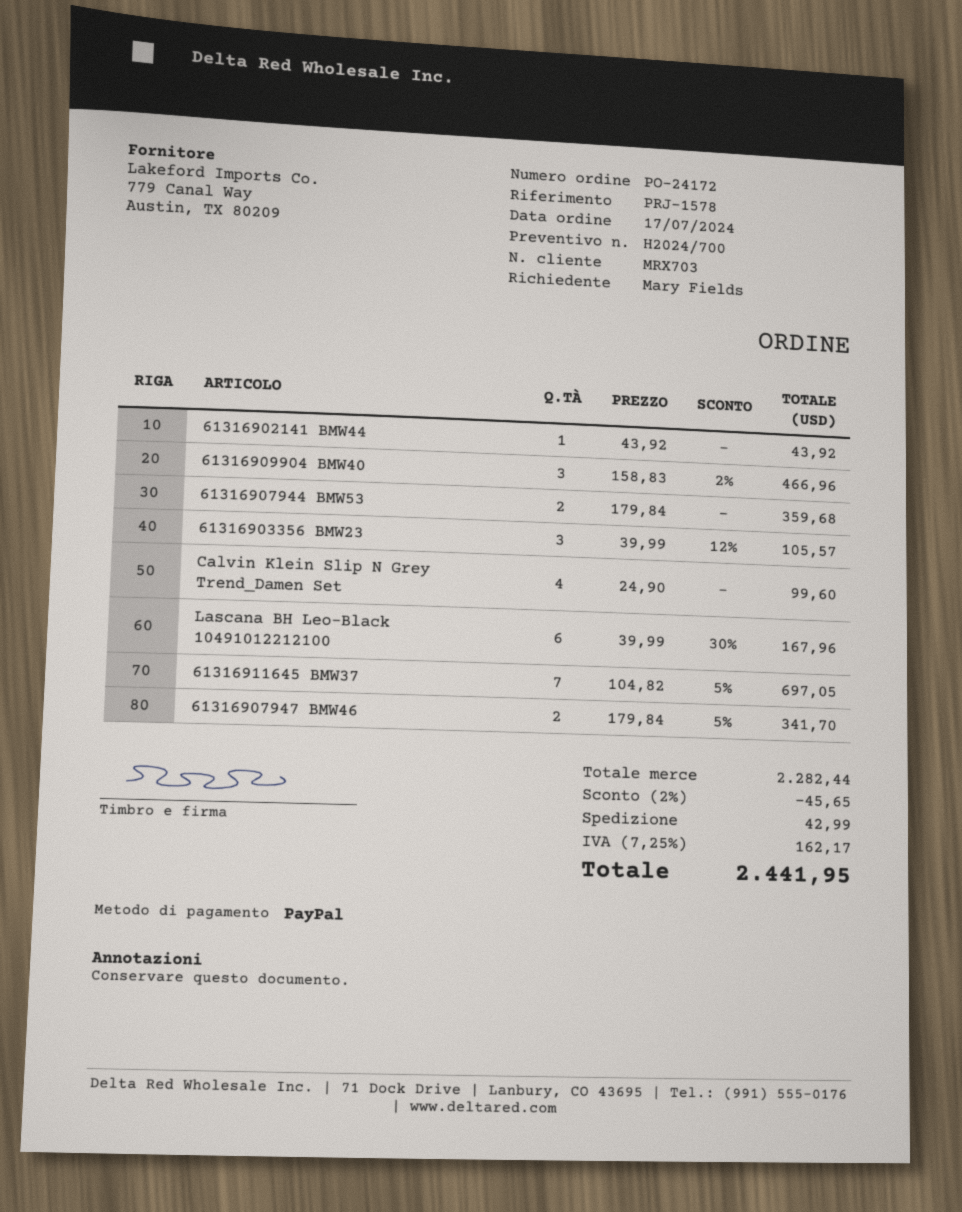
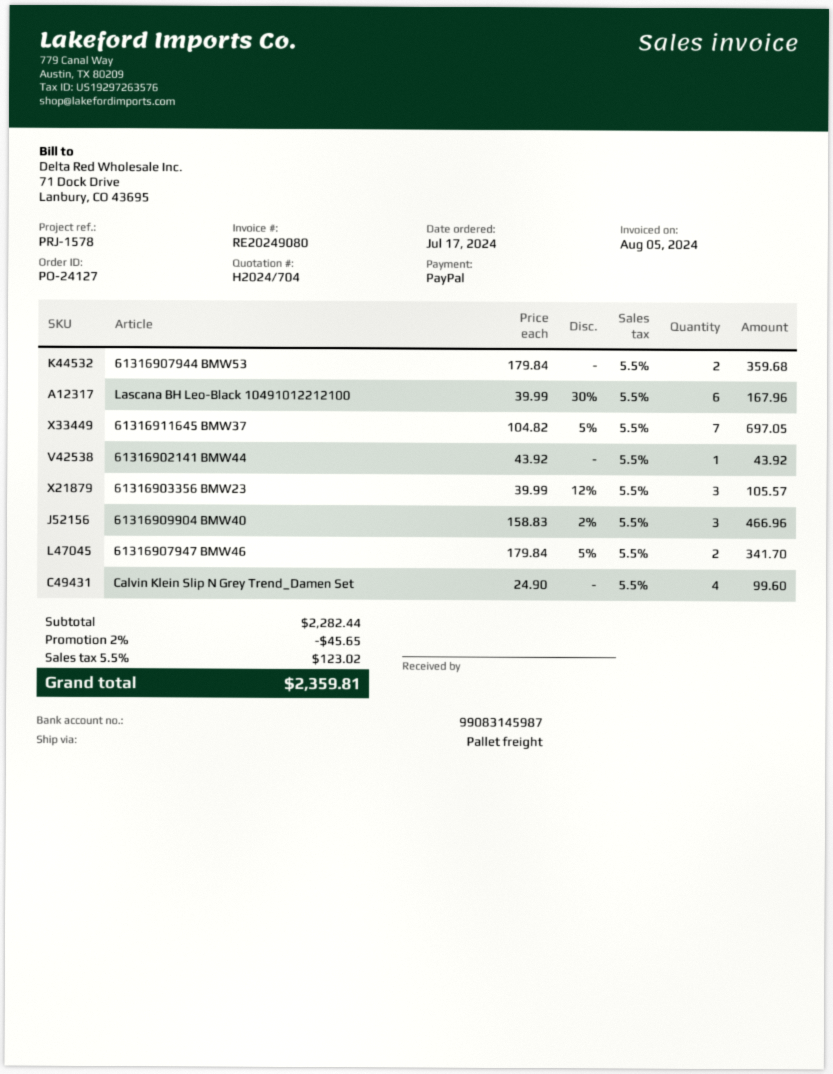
quote number: H2024/700 -> H2024/704
order number: PO-24172 -> PO-24127
shipping: 42.99 -> none
tax: 7.25% = 162.17 -> 5.5% = 123.02
total: 2441.95 -> 2359.81

